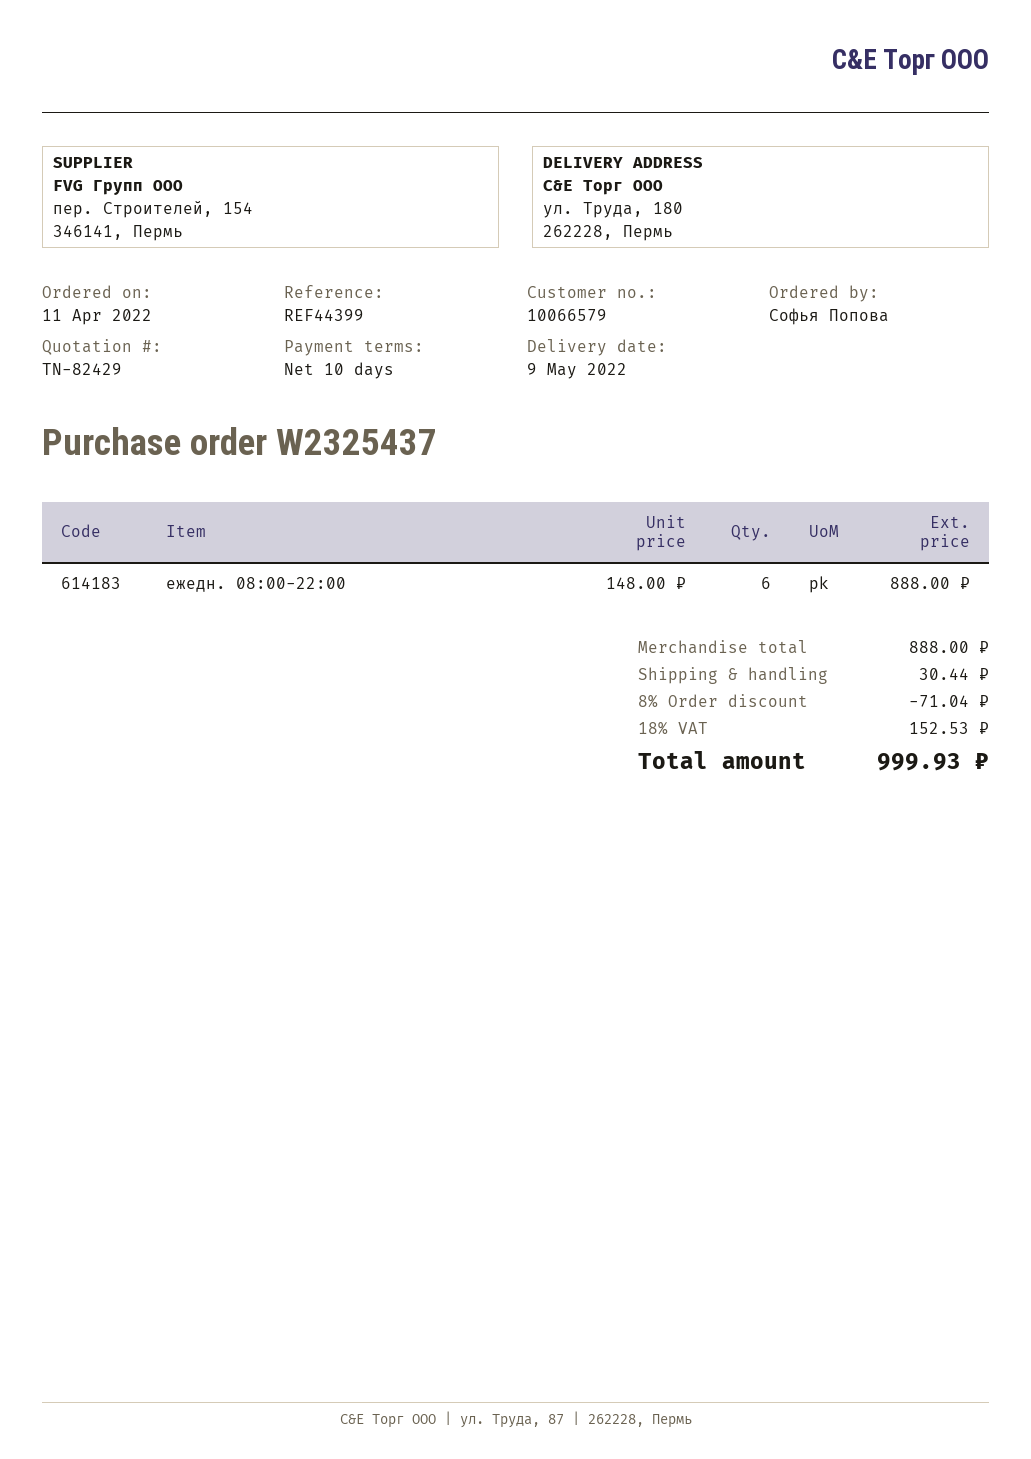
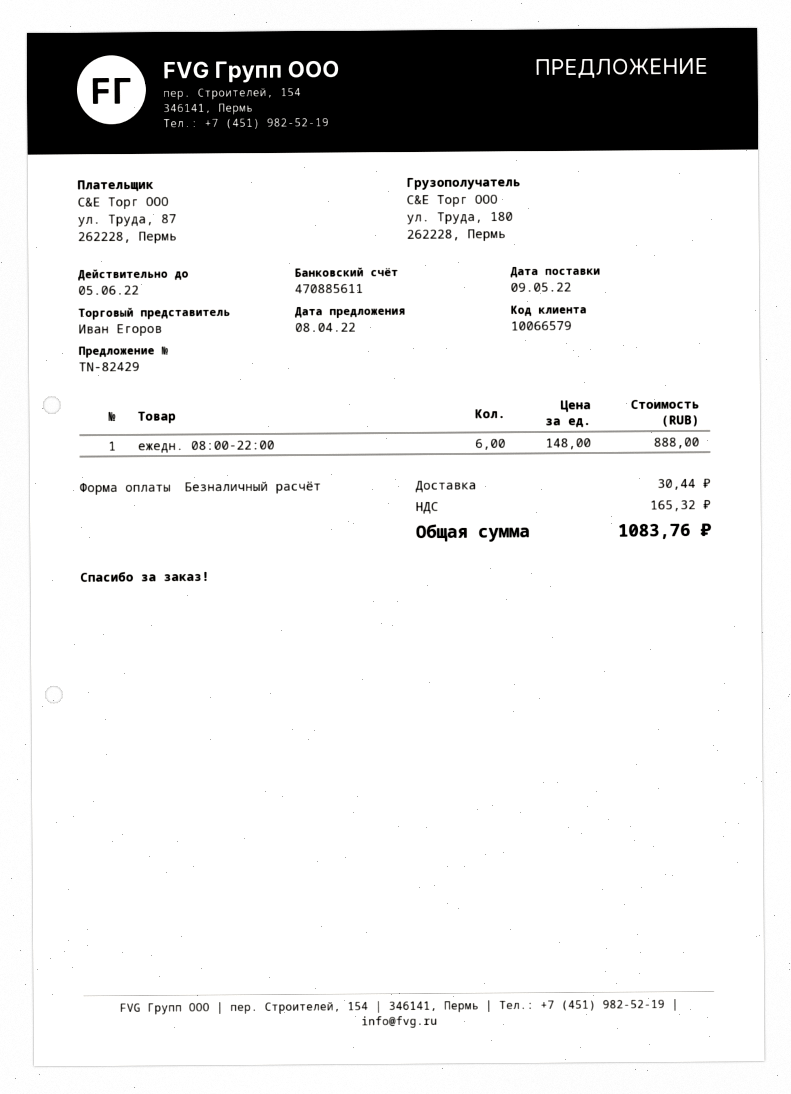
discount: 8% = 71.04 -> none
tax: 152.53 -> 165.32
total: 999.93 -> 1083.76

